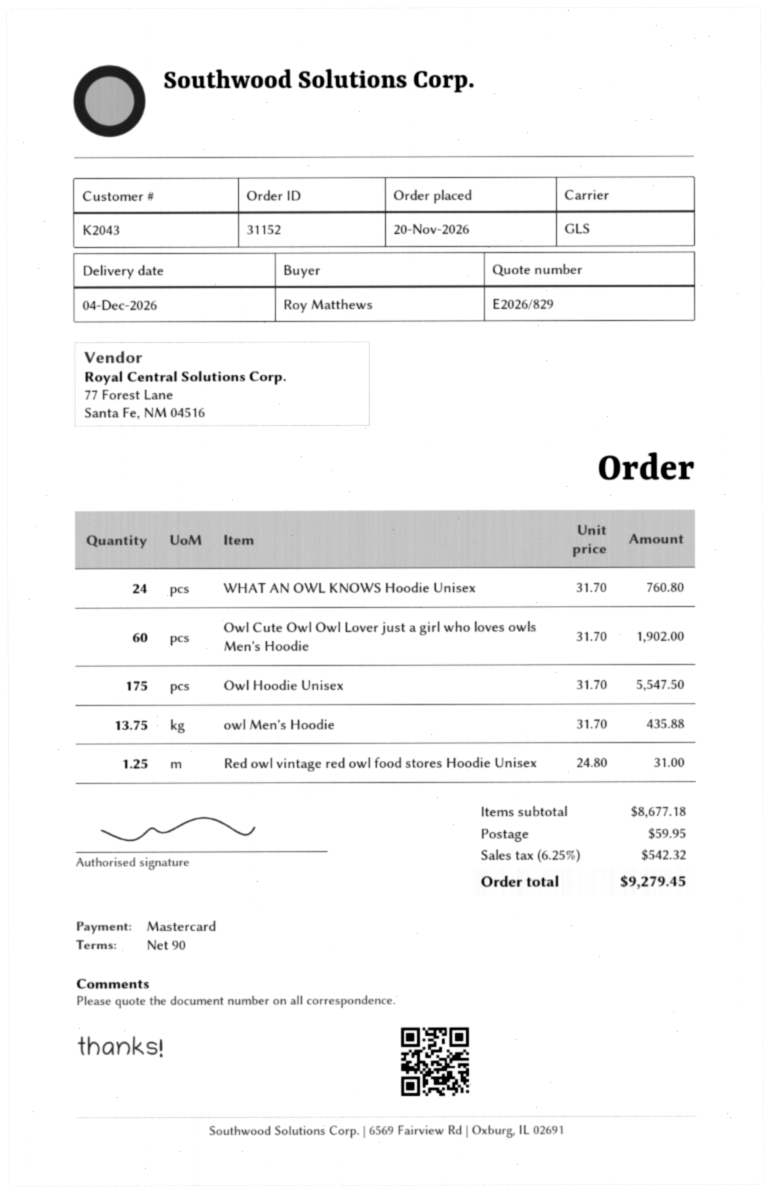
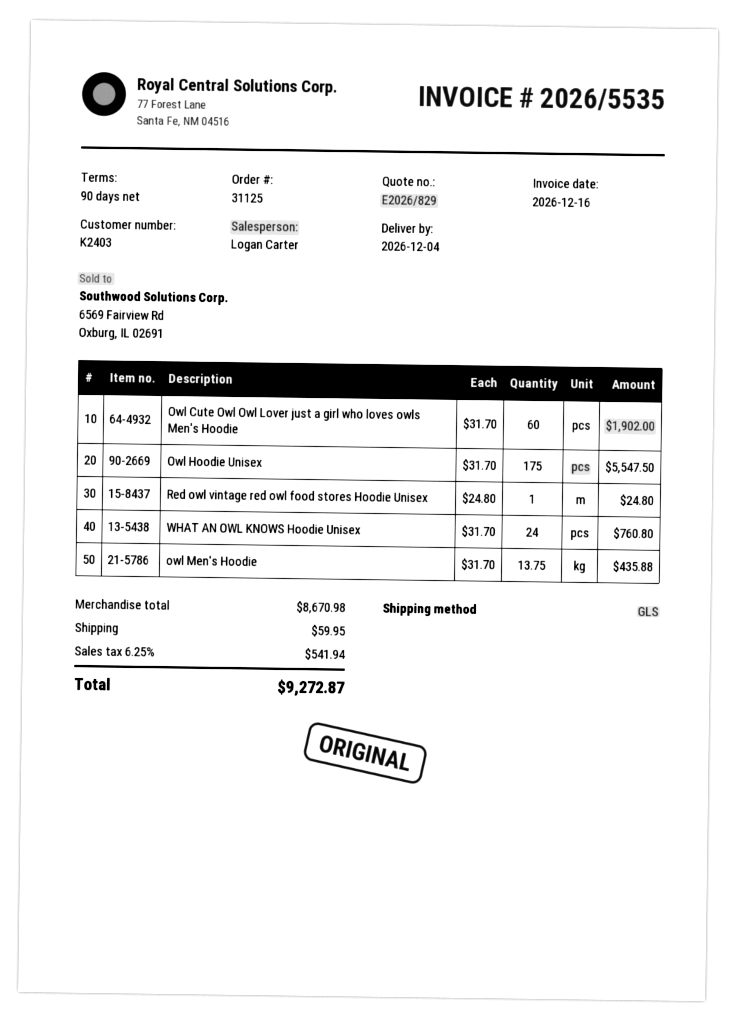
order number: 31152 -> 31125
customer number: K2043 -> K2403
Red owl vintage red owl food stores Hoodie Unisex: 1.25 x 24.80 = 31.00 -> 1 x 24.80 = 24.80
subtotal: 8677.18 -> 8670.98
tax: 6.25% = 542.32 -> 6.25% = 541.94
total: 9279.45 -> 9272.87

